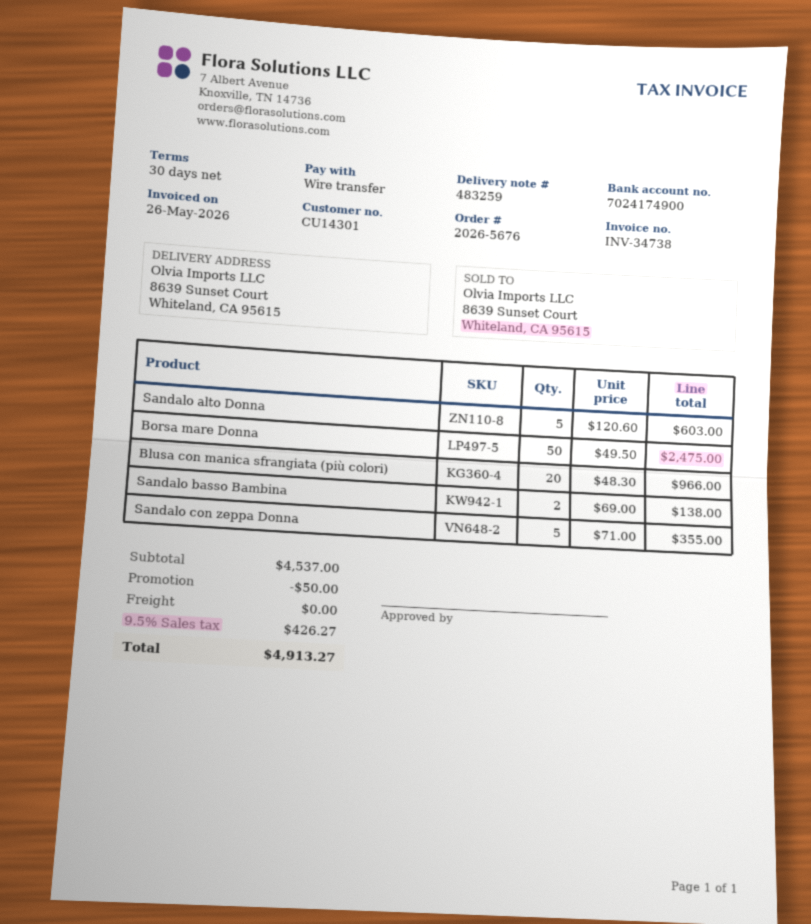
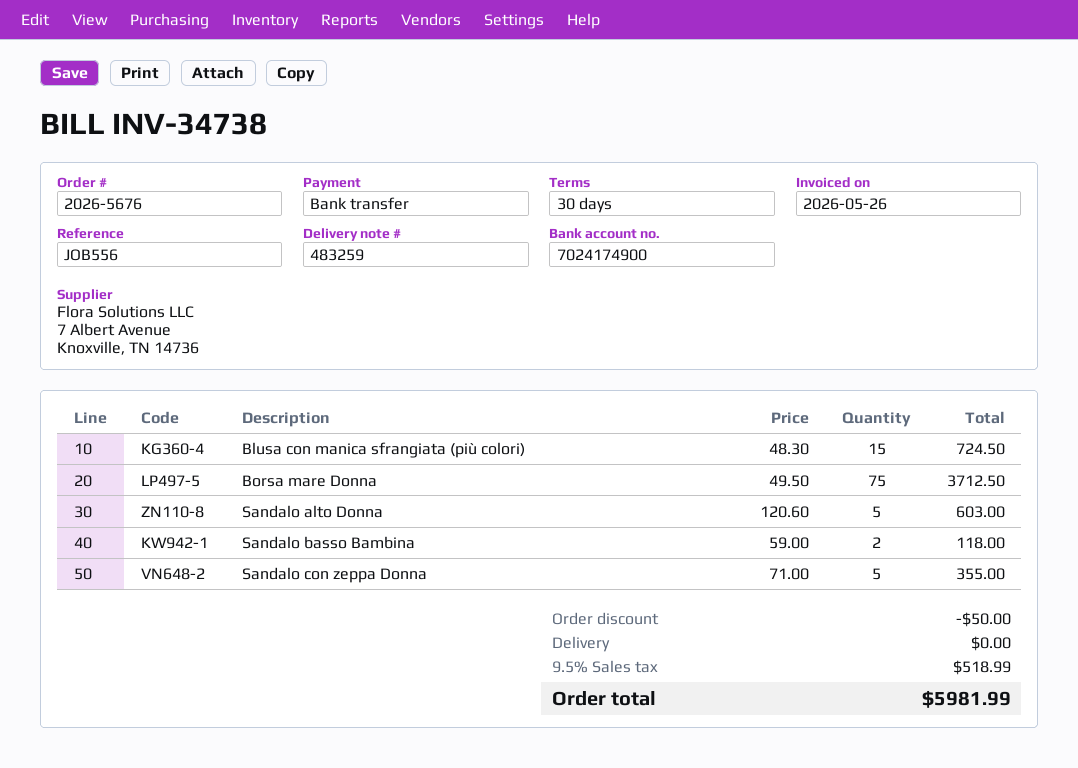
Borsa mare Donna: 50 x 49.50 = 2475.00 -> 75 x 49.50 = 3712.50
Blusa con manica sfrangiata (più colori): 20 x 48.30 = 966.00 -> 15 x 48.30 = 724.50
Sandalo basso Bambina: 2 x 69.00 = 138.00 -> 2 x 59.00 = 118.00
tax: 9.5% = 426.27 -> 9.5% = 518.99
total: 4913.27 -> 5981.99

